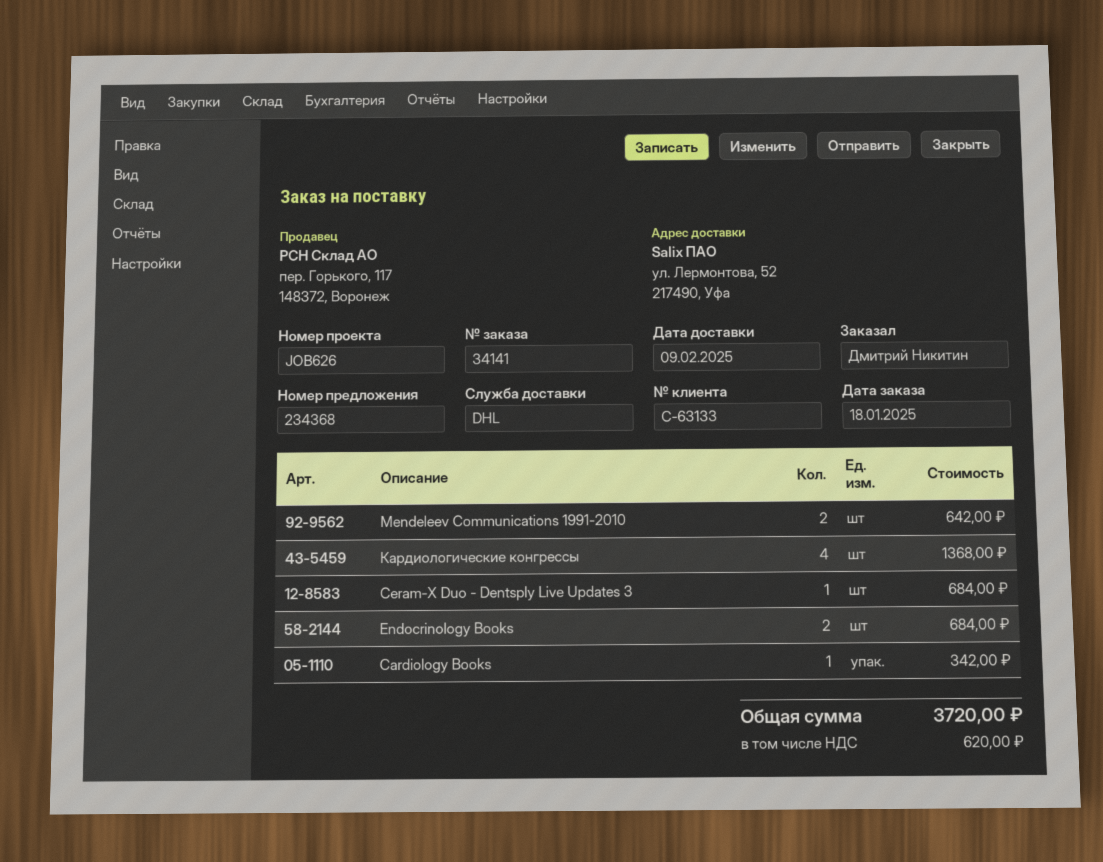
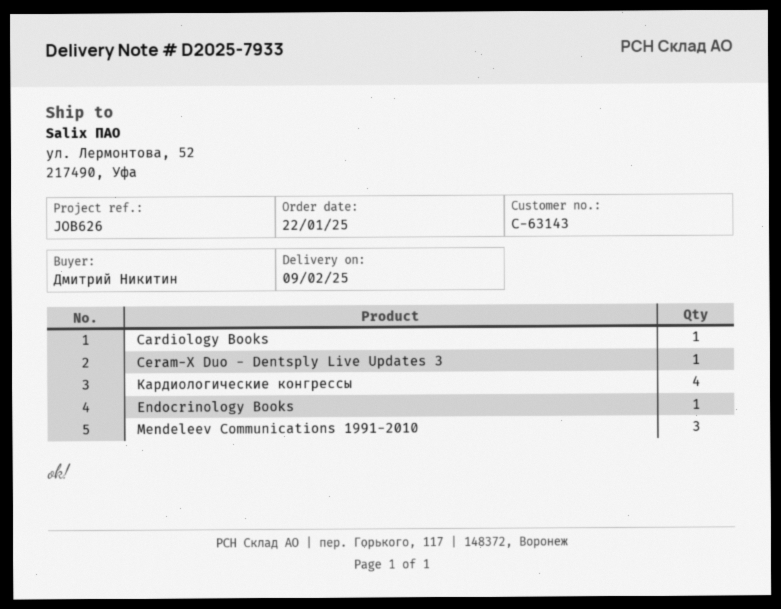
order date: 2025-01-18 -> 2025-01-22
customer number: C-63133 -> C-63143
Mendeleev Communications 1991-2010: 2 -> 3
Endocrinology Books: 2 -> 1

